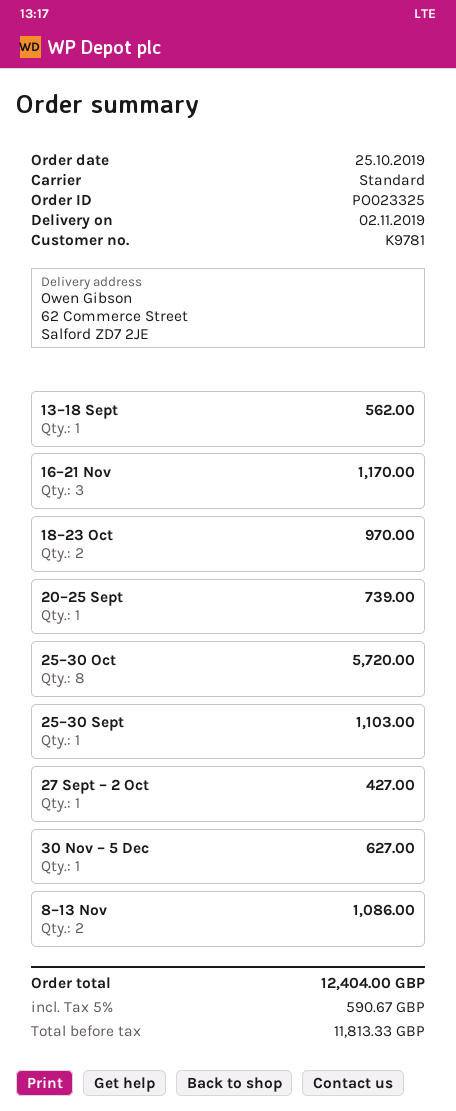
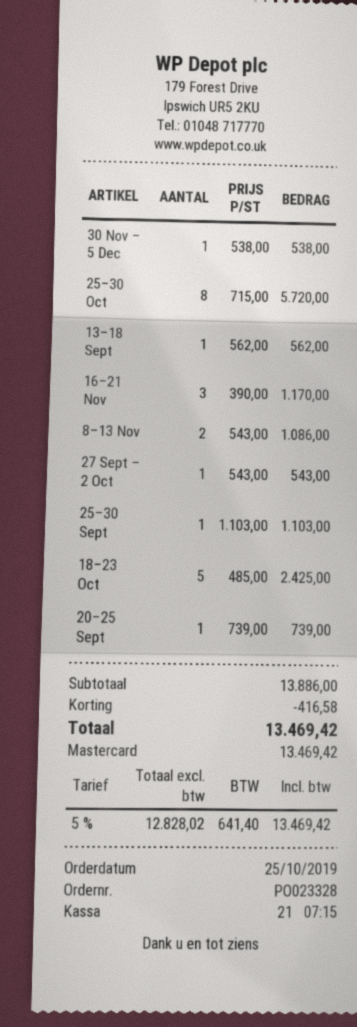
order number: PO023325 -> PO023328
18–23 Oct: 2 for 970.00 -> 5 for 2425.00
27 Sept – 2 Oct: 1 for 427.00 -> 1 for 543.00
30 Nov – 5 Dec: 1 for 627.00 -> 1 for 538.00
discount: none -> 416.58
net: 11813.33 -> 12828.02
tax: 5% = 590.67 -> 5% = 641.40
total: 12404.00 -> 13469.42

